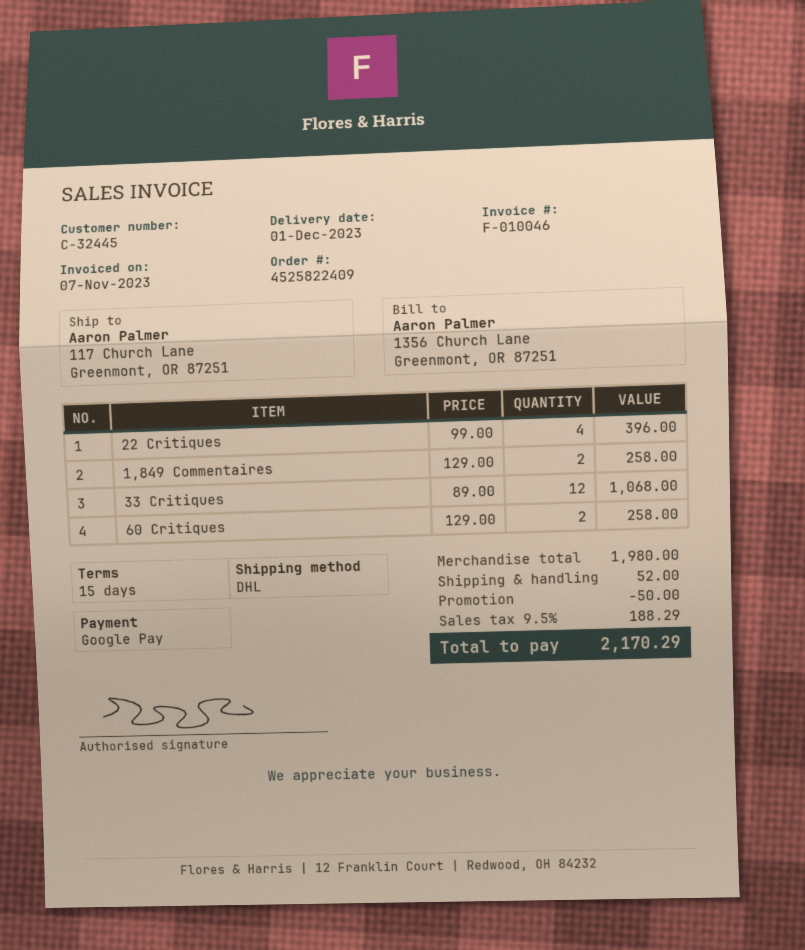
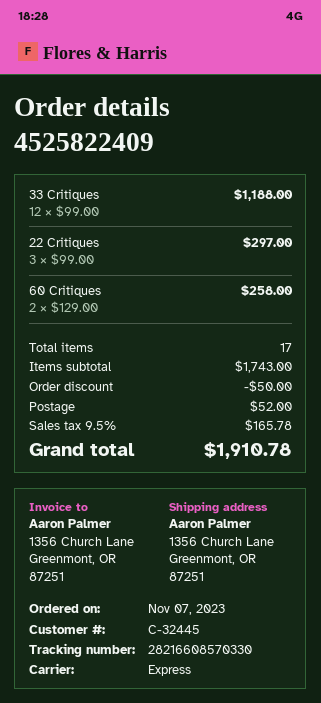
shipping method: DHL -> express
ship to: 117 Church Lane, Greenmont, OR 87251 -> 1356 Church Lane, Greenmont, OR 87251
22 Critiques: 4 x 99.00 = 396.00 -> 3 x 99.00 = 297.00
1,849 Commentaires: 2 x 129.00 = 258.00 -> none
33 Critiques: 12 x 89.00 = 1068.00 -> 12 x 99.00 = 1188.00
subtotal: 1980.00 -> 1743.00
tax: 9.5% = 188.29 -> 9.5% = 165.78
total: 2170.29 -> 1910.78

